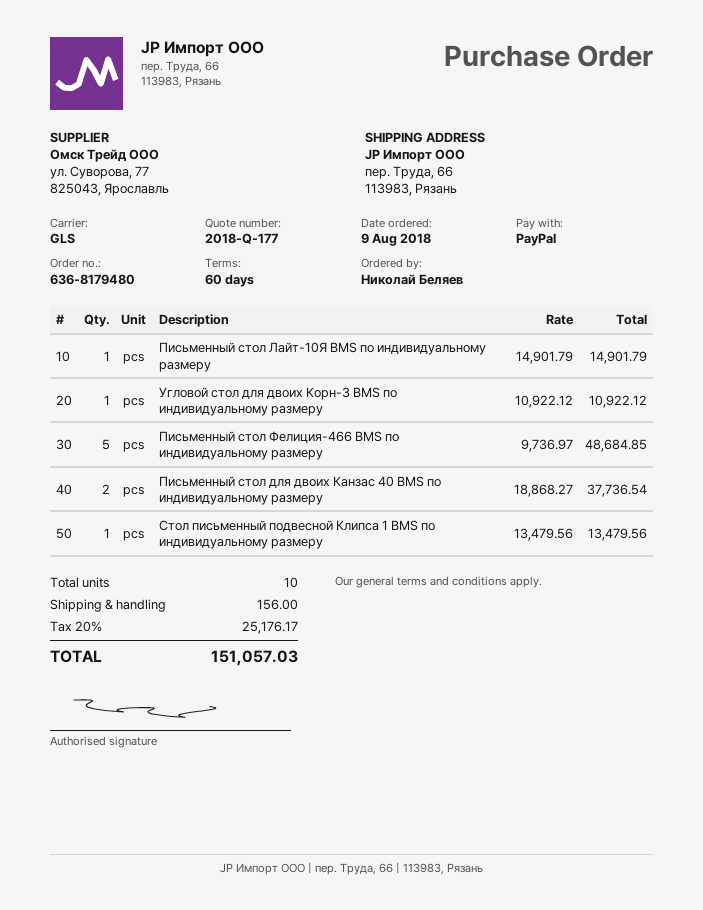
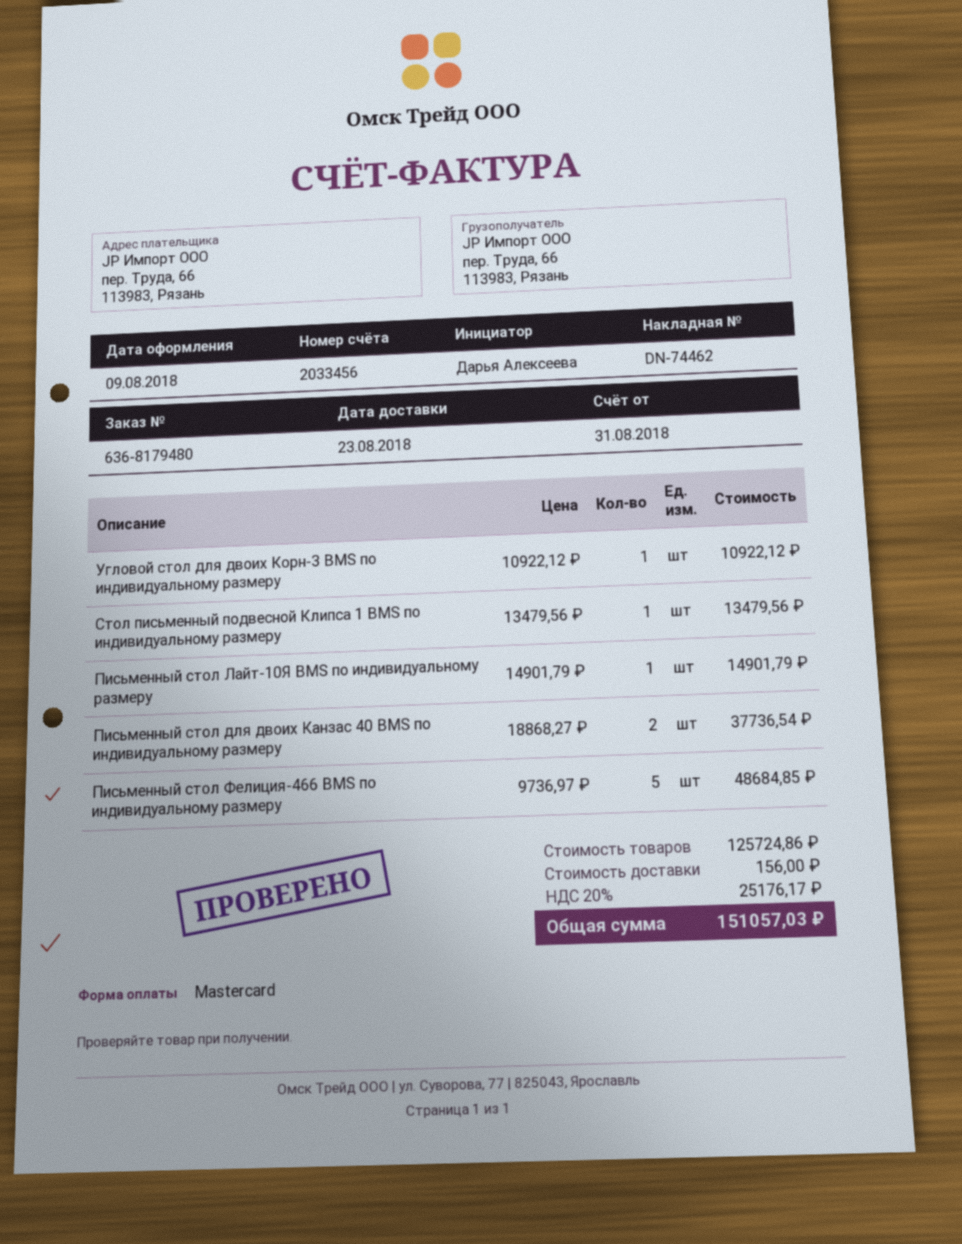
ordered by: Николай Беляев -> Дарья Алексеева
payment method: PayPal -> Mastercard

